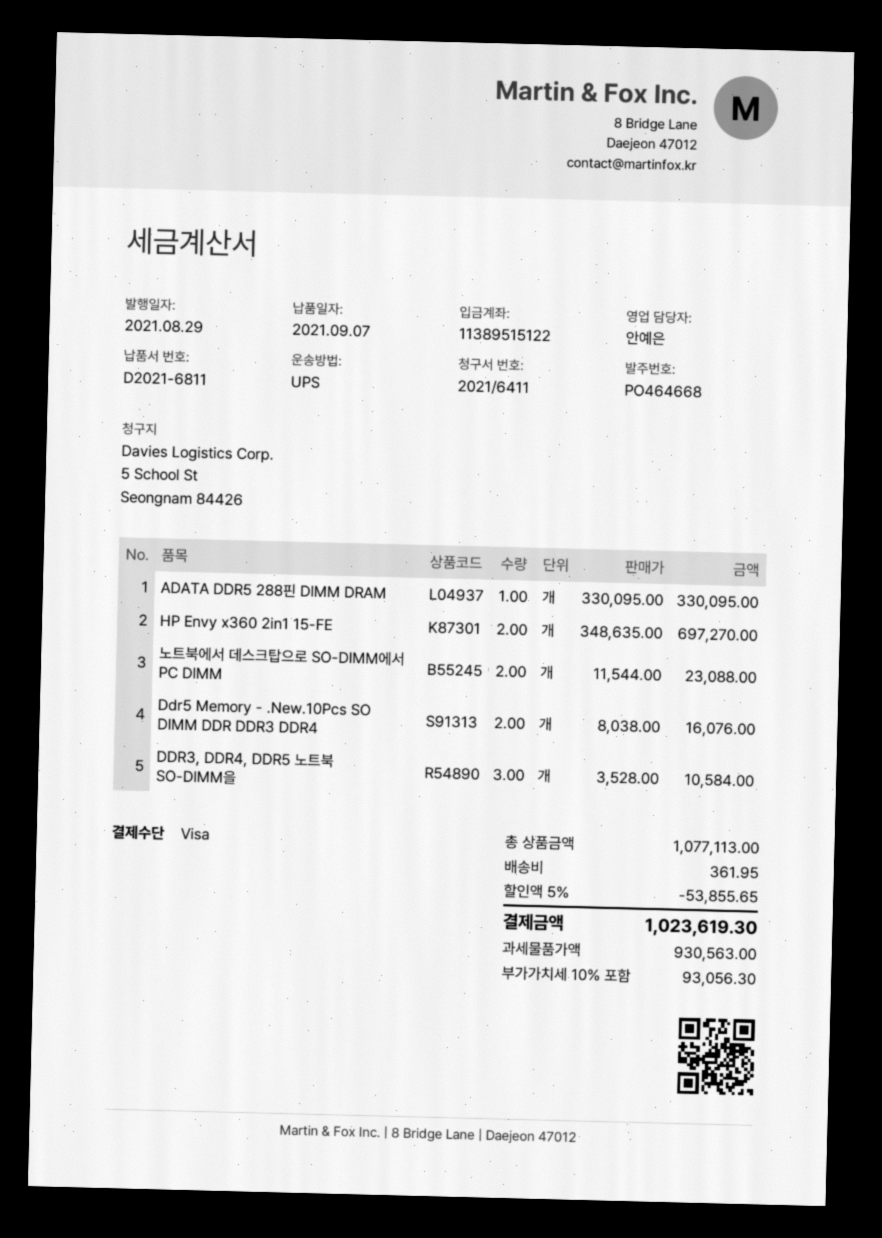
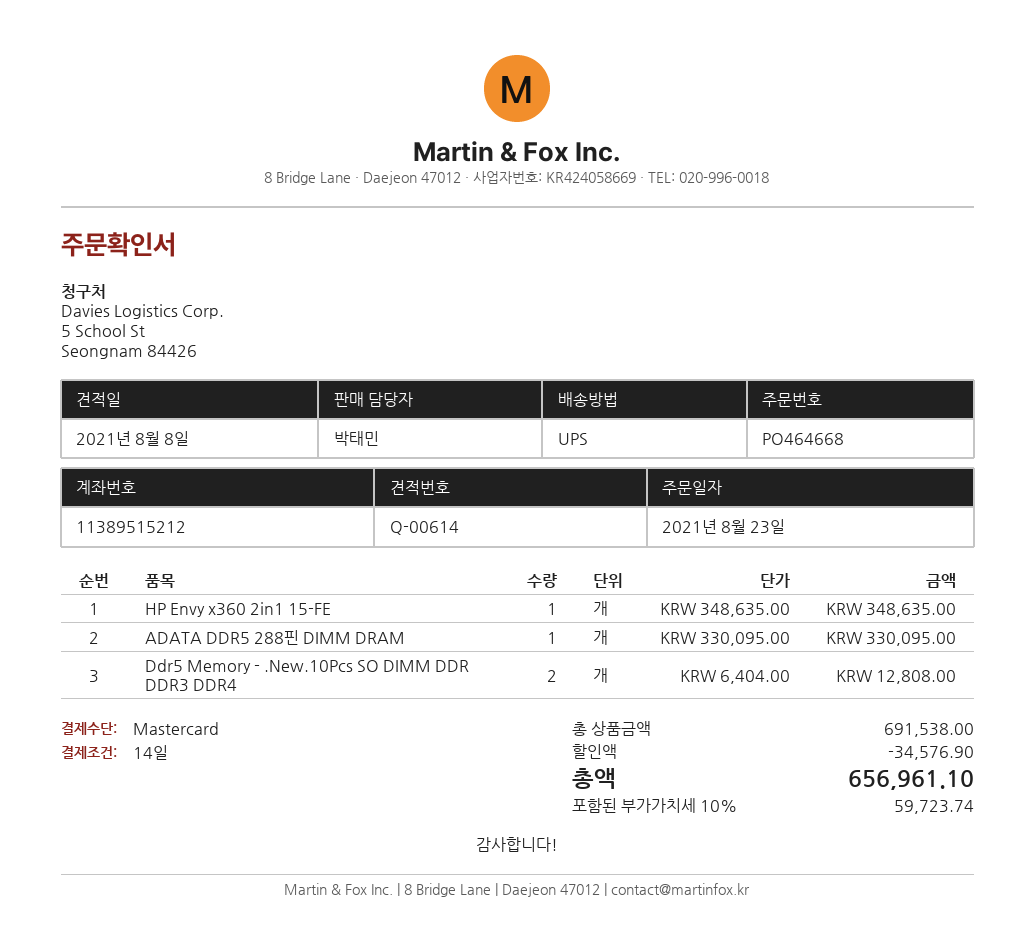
sales rep: 안예은 -> 박태민
payment method: Visa -> Mastercard
bank account: 11389515122 -> 11389515212
HP Envy x360 2in1 15-FE: 2 x 348635.00 = 697270.00 -> 1 x 348635.00 = 348635.00
노트북에서 데스크탑으로 SO-DIMM에서 PC DIMM: 2 x 11544.00 = 23088.00 -> none
Ddr5 Memory - .New.10Pcs SO DIMM DDR DDR3 DDR4: 2 x 8038.00 = 16076.00 -> 2 x 6404.00 = 12808.00
DDR3, DDR4, DDR5 노트북 SO-DIMM을: 3 x 3528.00 = 10584.00 -> none
subtotal: 1077113.00 -> 691538.00
discount: 53855.65 -> 34576.90
shipping: 361.95 -> none
tax: 10% = 93056.30 -> 10% = 59723.74
total: 1023619.30 -> 656961.10

